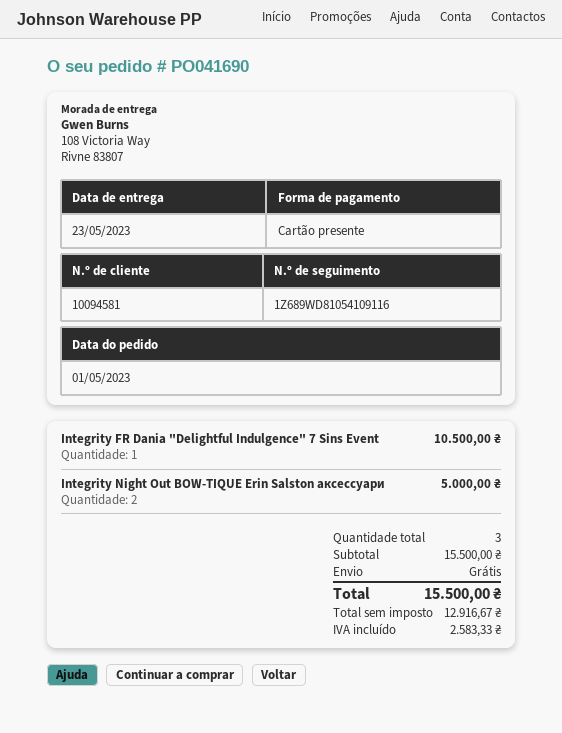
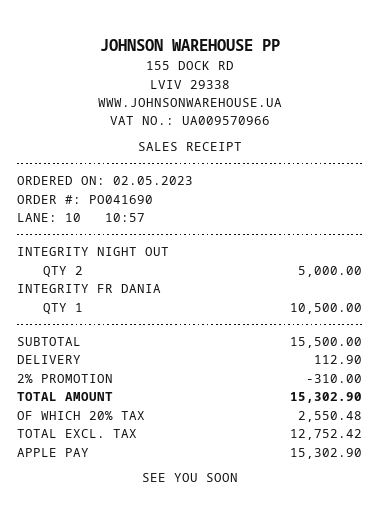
order date: 2023-05-01 -> 2023-05-02
payment method: gift card -> Apple Pay
discount: none -> 2% = 310.00
shipping: 0.00 -> 112.90
net: 12916.67 -> 12752.42
tax: 2583.33 -> 2550.48
total: 15500.00 -> 15302.90

